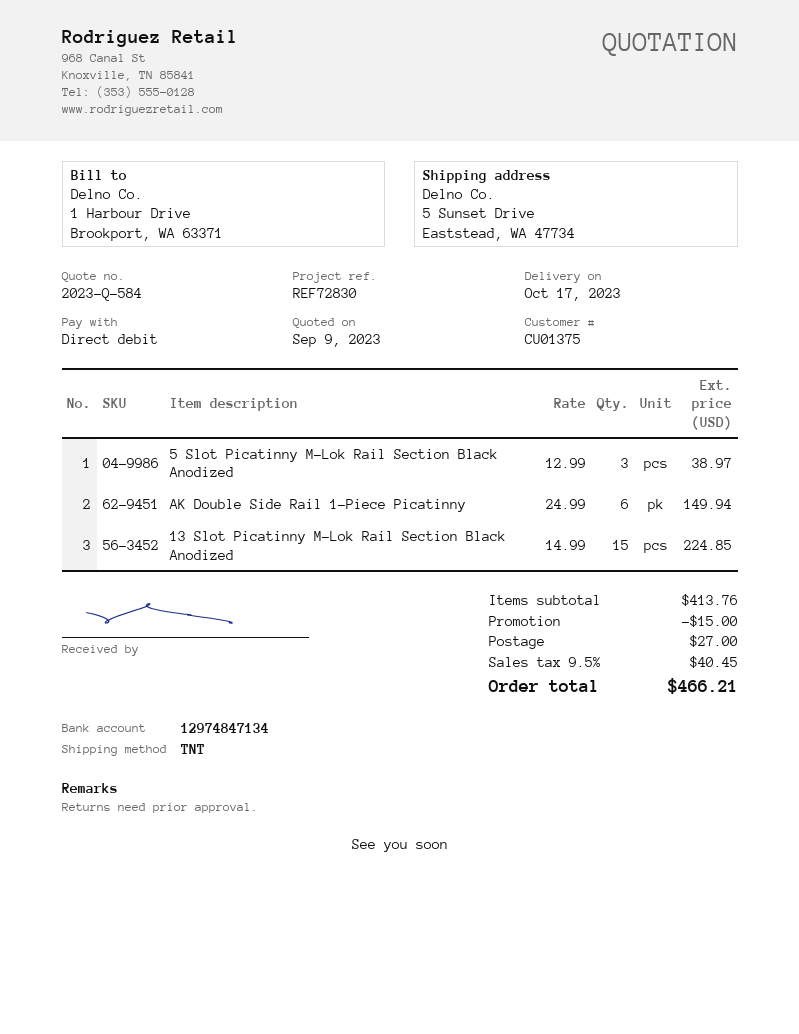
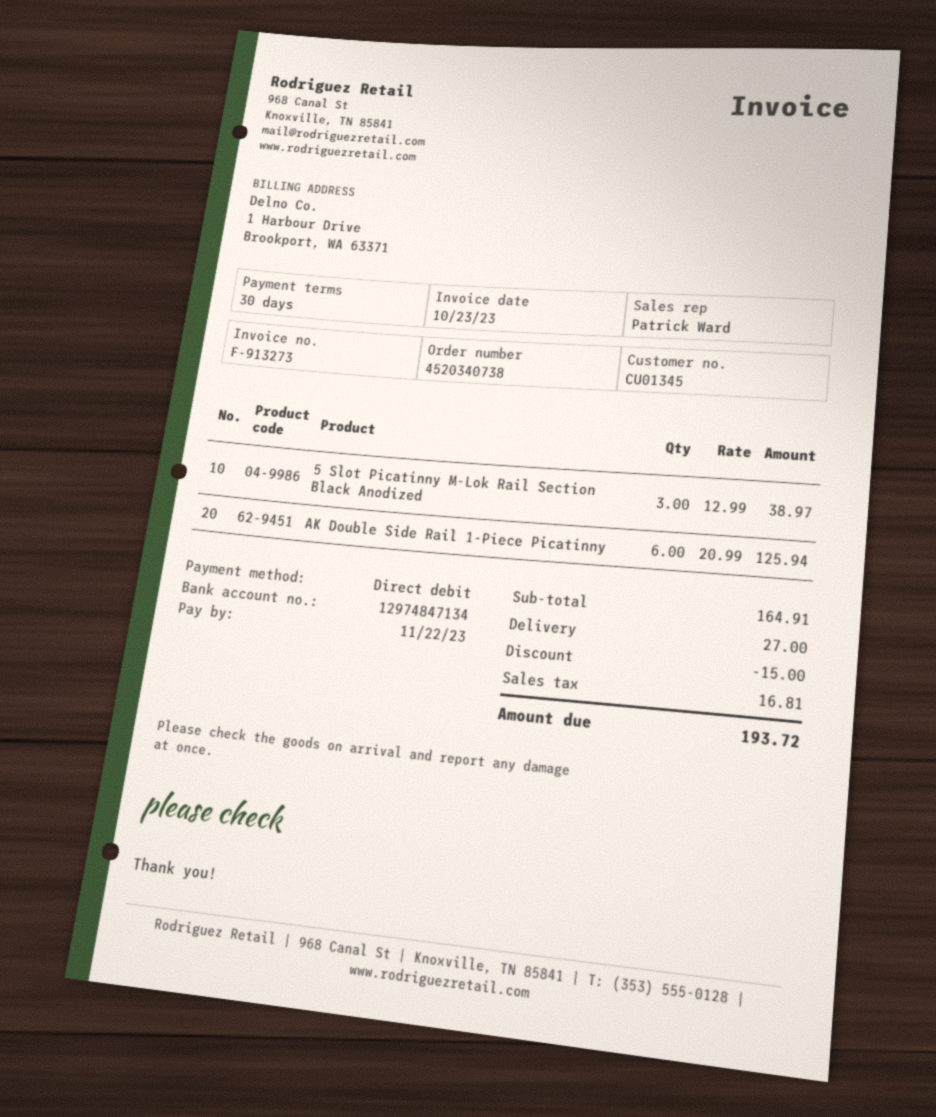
customer number: CU01375 -> CU01345
AK Double Side Rail 1-Piece Picatinny: 6 x 24.99 = 149.94 -> 6 x 20.99 = 125.94
13 Slot Picatinny M-Lok Rail Section Black Anodized: 15 x 14.99 = 224.85 -> none
subtotal: 413.76 -> 164.91
tax: 40.45 -> 16.81
total: 466.21 -> 193.72

